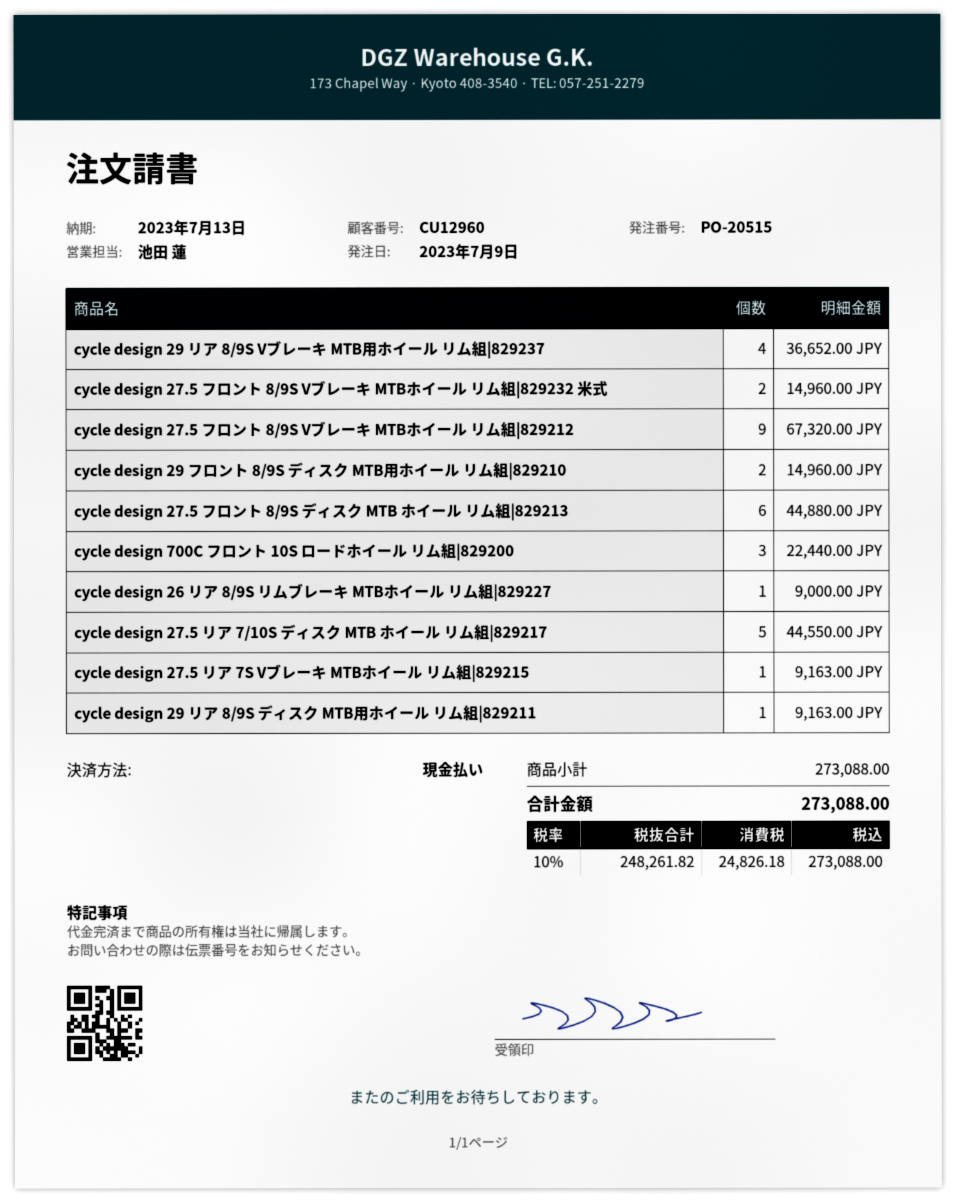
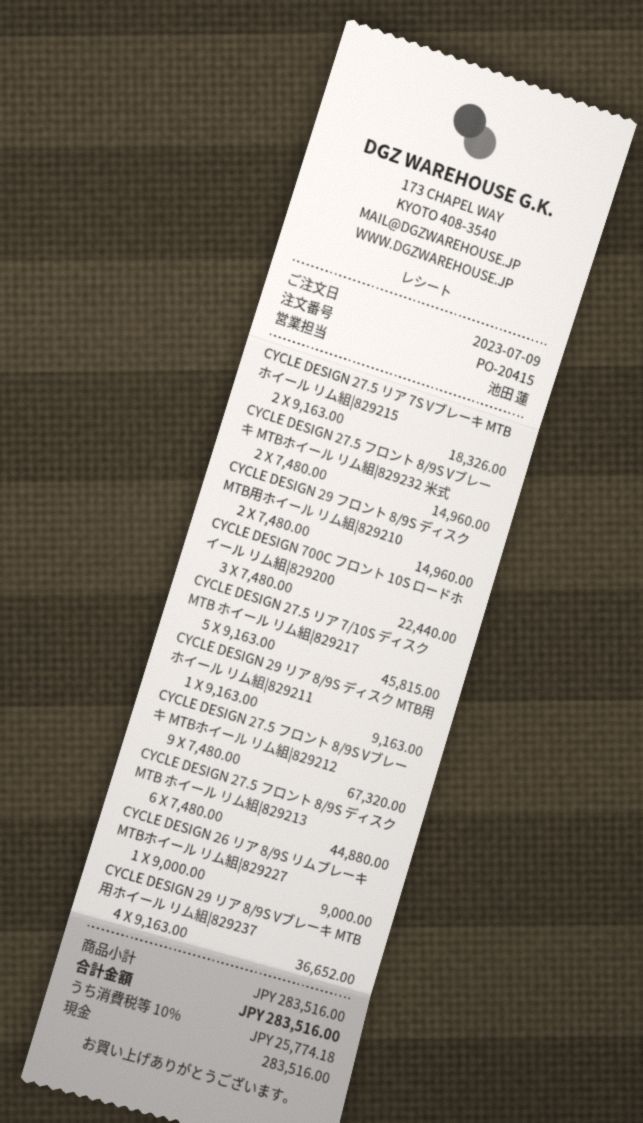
order number: PO-20515 -> PO-20415
cycle design 27.5 リア 7/10S ディスク MTB ホイール リム組|829217: 5 for 44550.00 -> 5 for 45815.00
cycle design 27.5 リア 7S Vブレーキ MTBホイール リム組|829215: 1 for 9163.00 -> 2 for 18326.00
subtotal: 273088.00 -> 283516.00
tax: 10% = 24826.18 -> 10% = 25774.18
total: 273088.00 -> 283516.00

